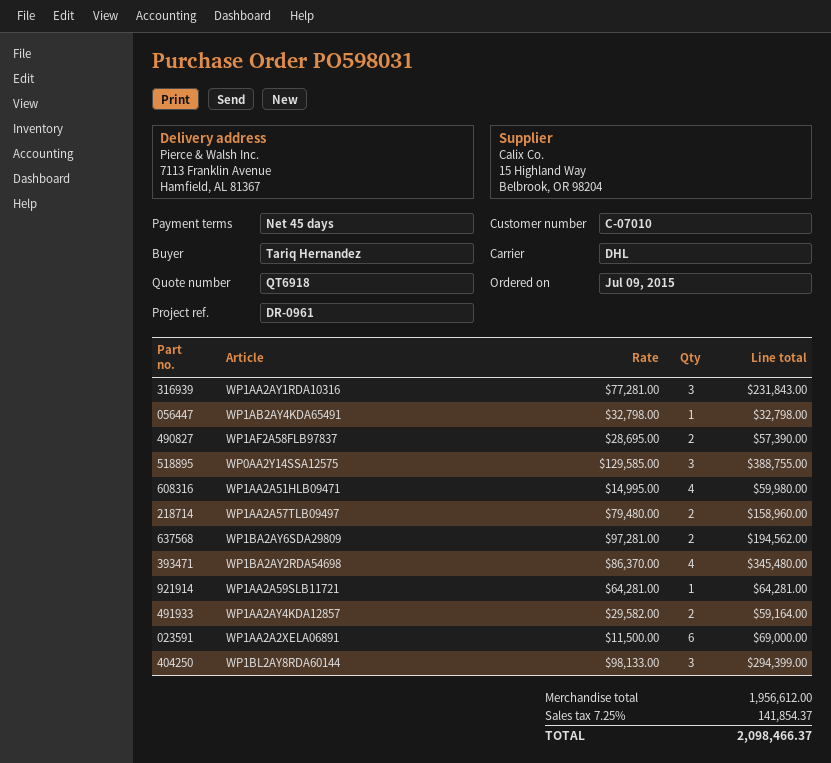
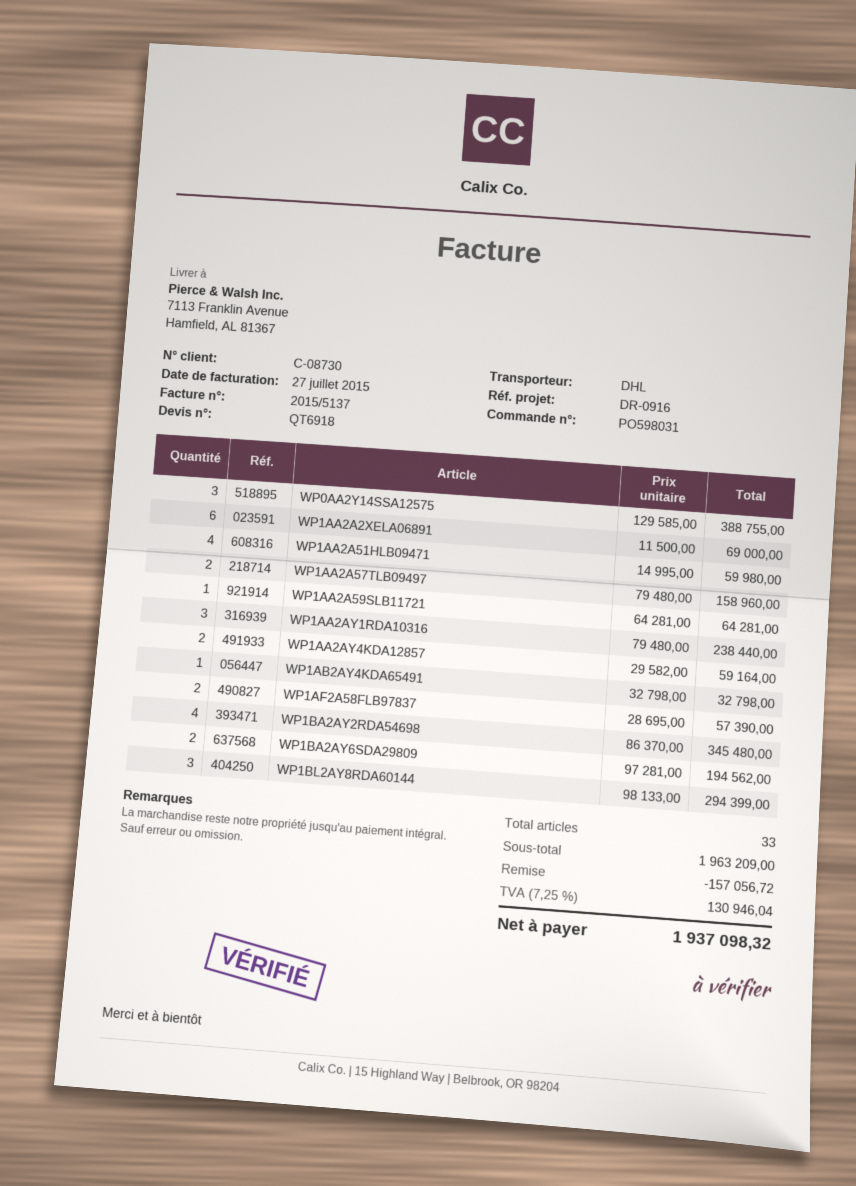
customer number: C-07010 -> C-08730
reference: DR-0961 -> DR-0916
WP1AA2AY1RDA10316: 3 x 77281.00 = 231843.00 -> 3 x 79480.00 = 238440.00
subtotal: 1956612.00 -> 1963209.00
discount: none -> 157056.72
tax: 7.25% = 141854.37 -> 7.25% = 130946.04
total: 2098466.37 -> 1937098.32

